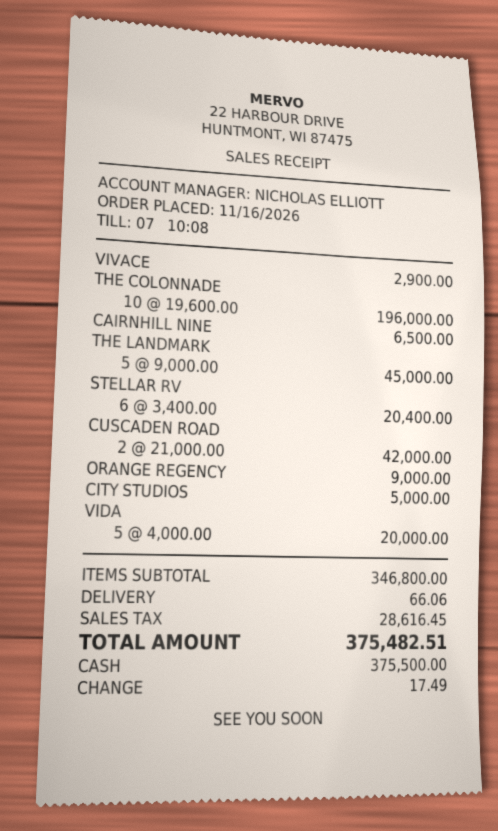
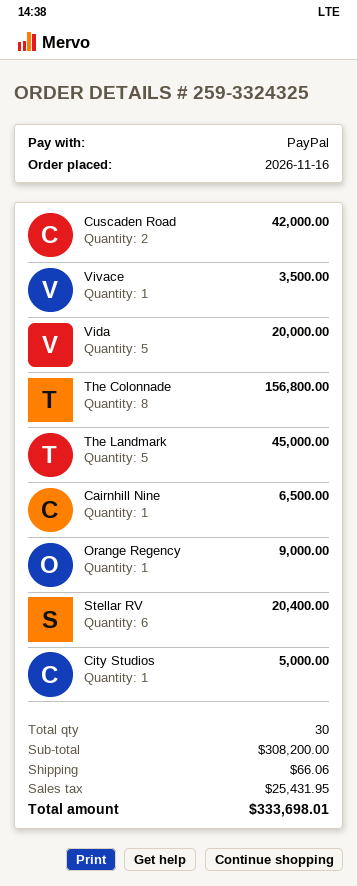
payment method: cash -> PayPal
VIVACE: 1 for 2900.00 -> 1 for 3500.00
THE COLONNADE: 10 for 196000.00 -> 8 for 156800.00
subtotal: 346800.00 -> 308200.00
tax: 28616.45 -> 25431.95
total: 375482.51 -> 333698.01

